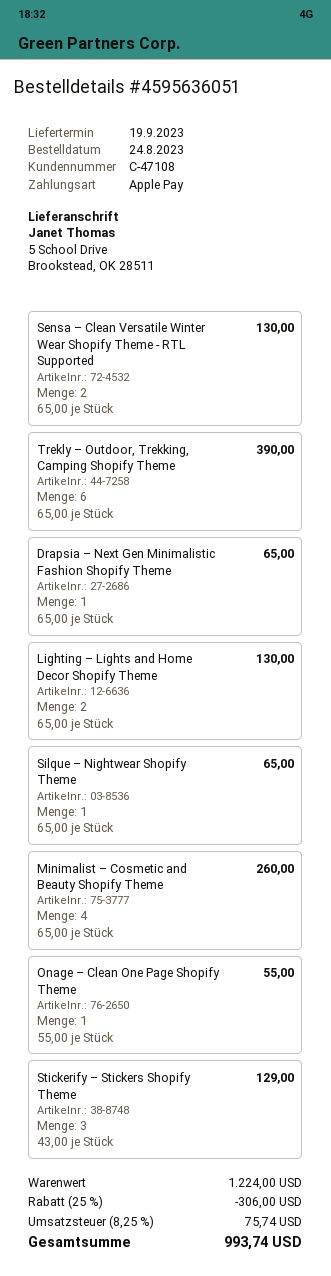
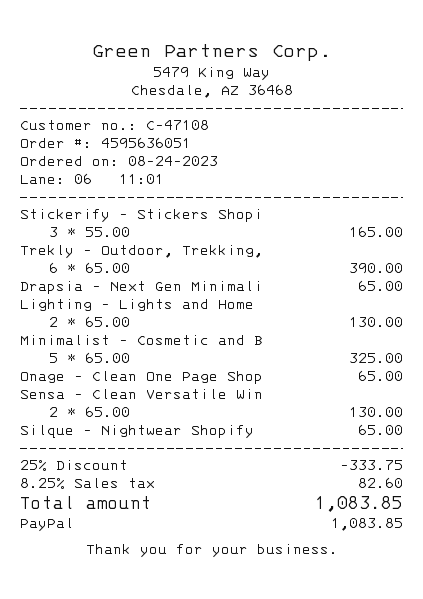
payment method: Apple Pay -> PayPal
Minimalist – Cosmetic and Beauty Shopify Theme: 4 x 65.00 = 260.00 -> 5 x 65.00 = 325.00
Onage – Clean One Page Shopify Theme: 1 x 55.00 = 55.00 -> 1 x 65.00 = 65.00
Stickerify – Stickers Shopify Theme: 3 x 43.00 = 129.00 -> 3 x 55.00 = 165.00
discount: 25% = 306.00 -> 25% = 333.75
tax: 8.25% = 75.74 -> 8.25% = 82.60
total: 993.74 -> 1083.85

